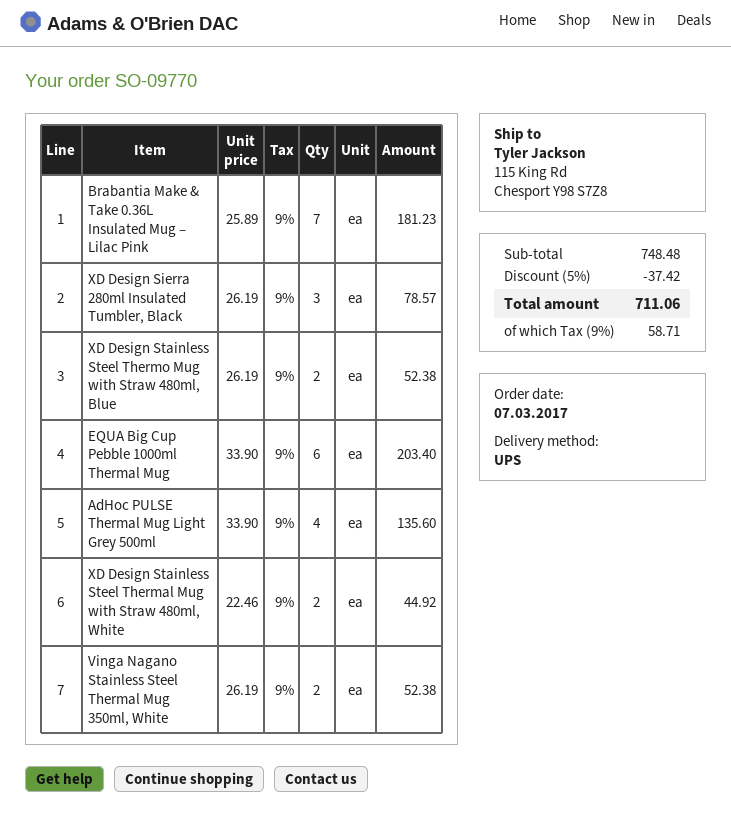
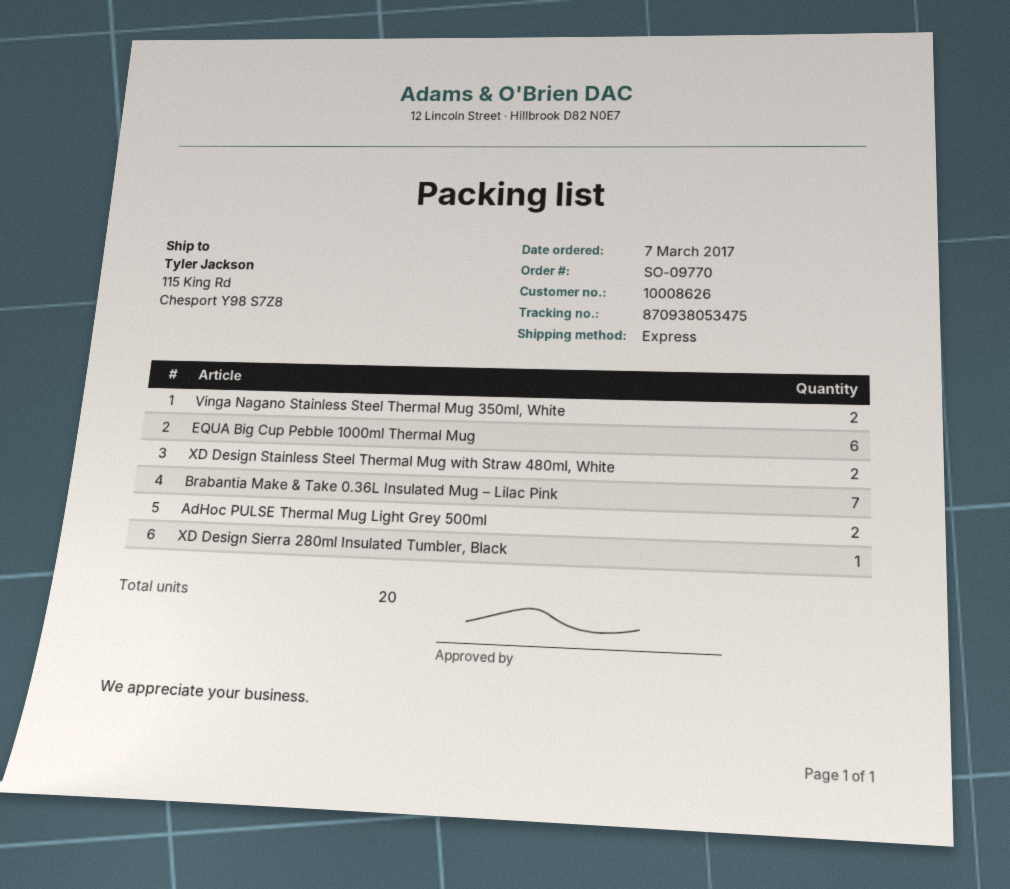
shipping method: UPS -> express
XD Design Sierra 280ml Insulated Tumbler, Black: 3 -> 1
XD Design Stainless Steel Thermo Mug with Straw 480ml, Blue: 2 -> none
AdHoc PULSE Thermal Mug Light Grey 500ml: 4 -> 2

